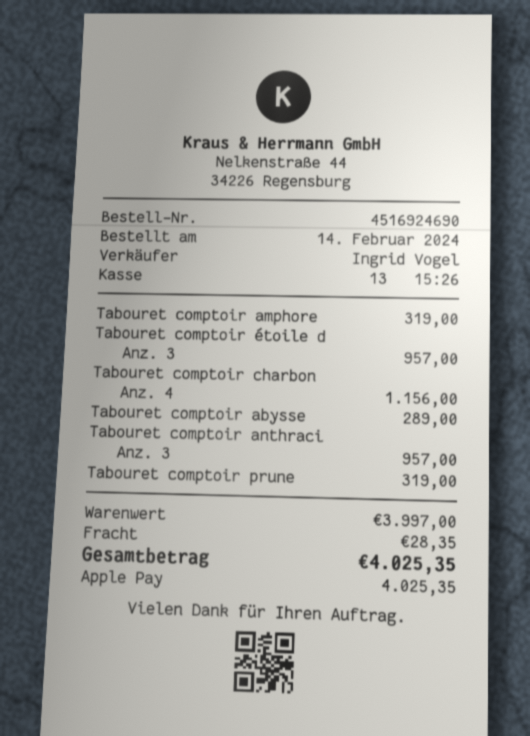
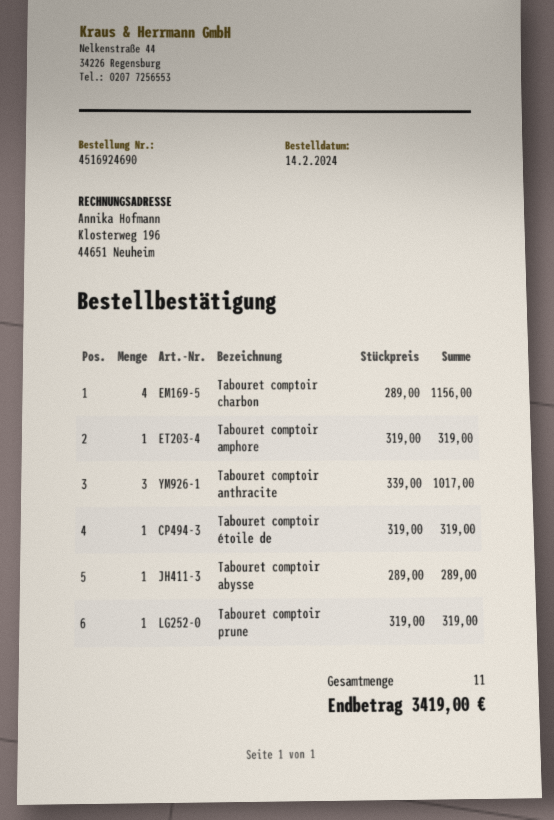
Tabouret comptoir étoile d: 3 for 957.00 -> 1 for 319.00
Tabouret comptoir anthraci: 3 for 957.00 -> 3 for 1017.00
shipping: 28.35 -> none
total: 4025.35 -> 3419.00

